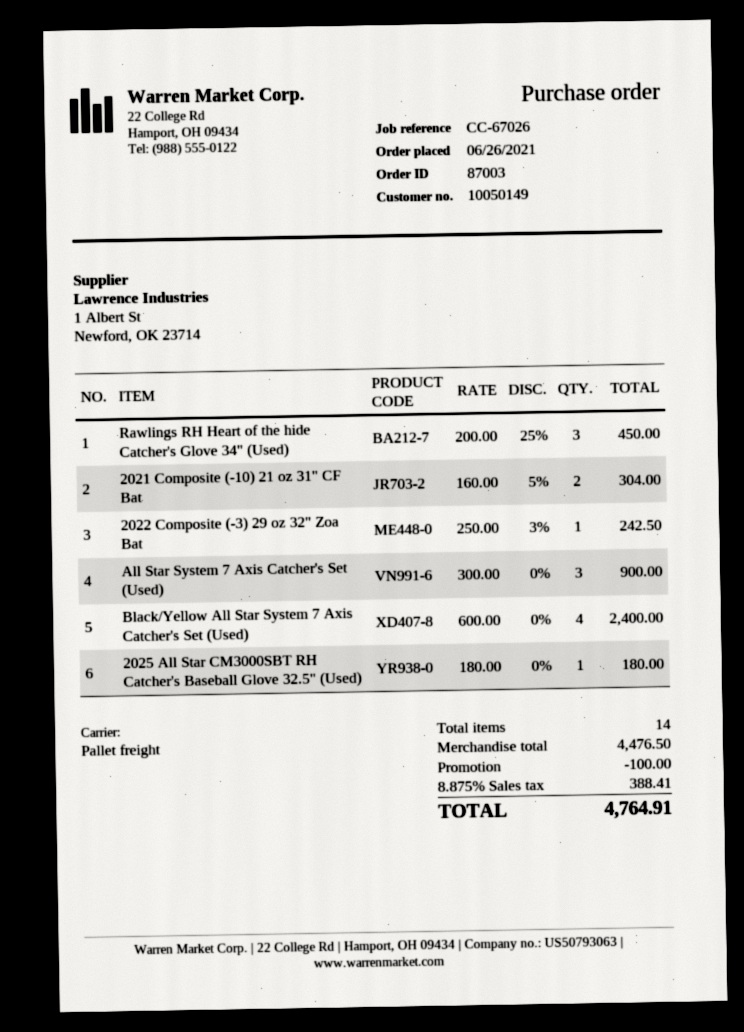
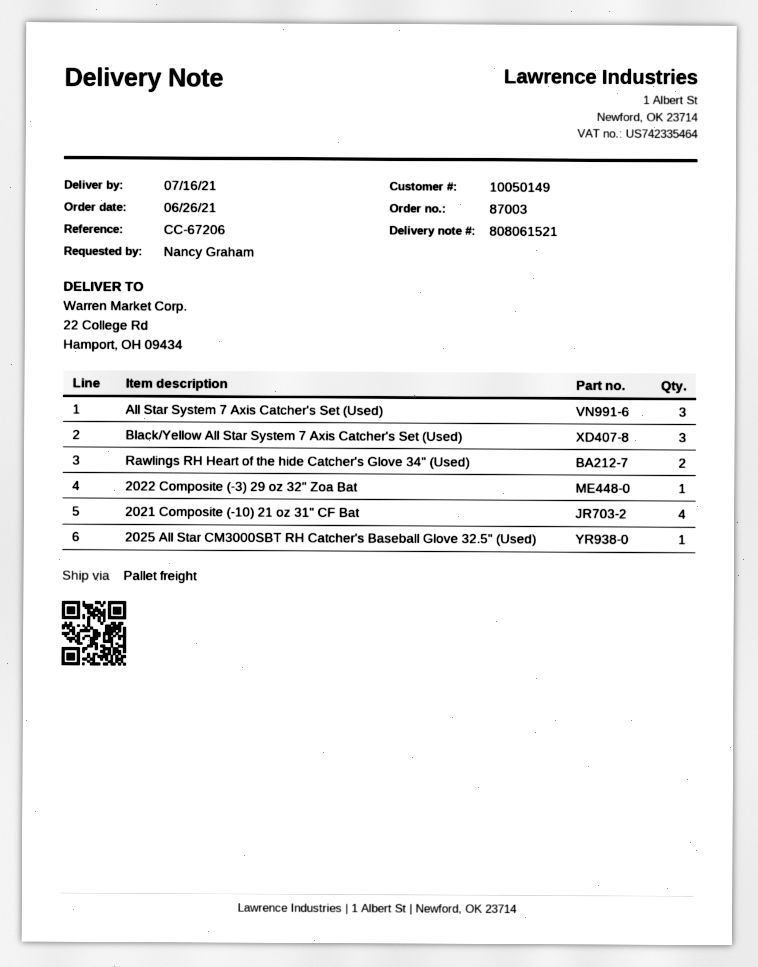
reference: CC-67026 -> CC-67206
Rawlings RH Heart of the hide Catcher's Glove 34" (Used): 3 -> 2
2021 Composite (-10) 21 oz 31" CF Bat: 2 -> 4
Black/Yellow All Star System 7 Axis Catcher's Set (Used): 4 -> 3

